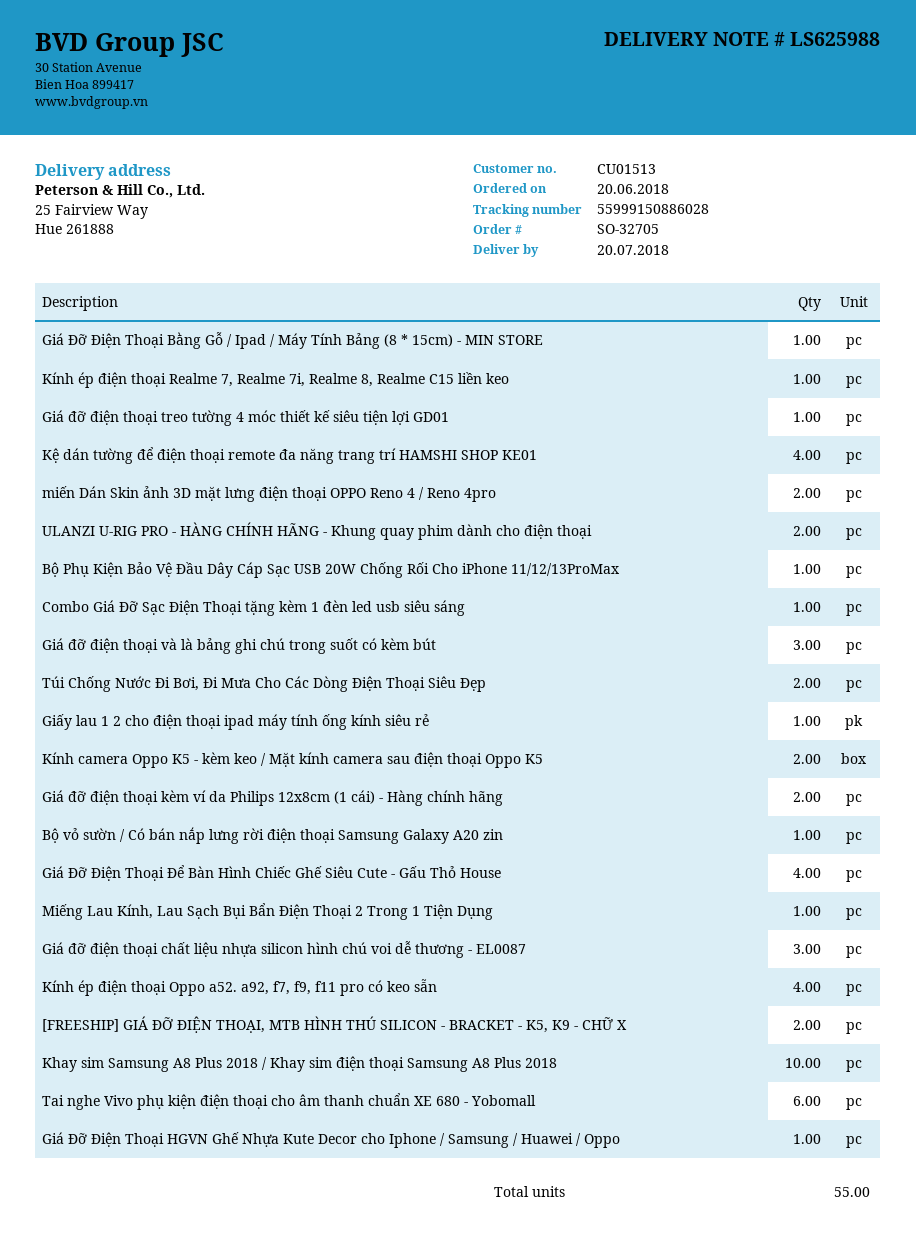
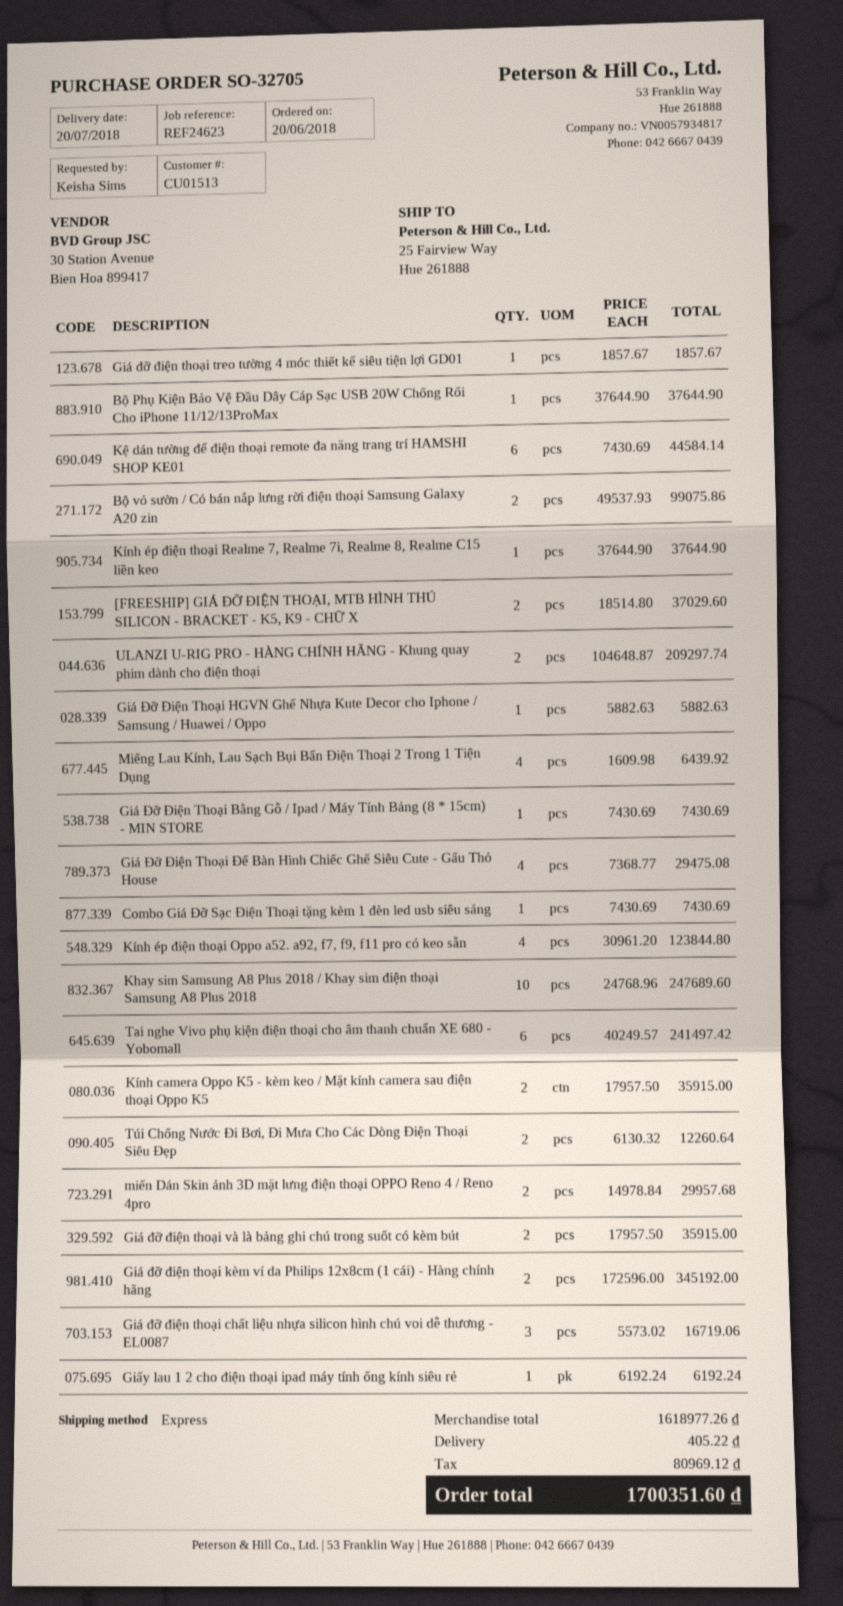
Kệ dán tường để điện thoại remote đa năng trang trí HAMSHI SHOP KE01: 4 -> 6
Giá đỡ điện thoại và là bảng ghi chú trong suốt có kèm bút: 3 -> 2
Bộ vỏ sườn / Có bán nắp lưng rời điện thoại Samsung Galaxy A20 zin: 1 -> 2
Miếng Lau Kính, Lau Sạch Bụi Bẩn Điện Thoại 2 Trong 1 Tiện Dụng: 1 -> 4

